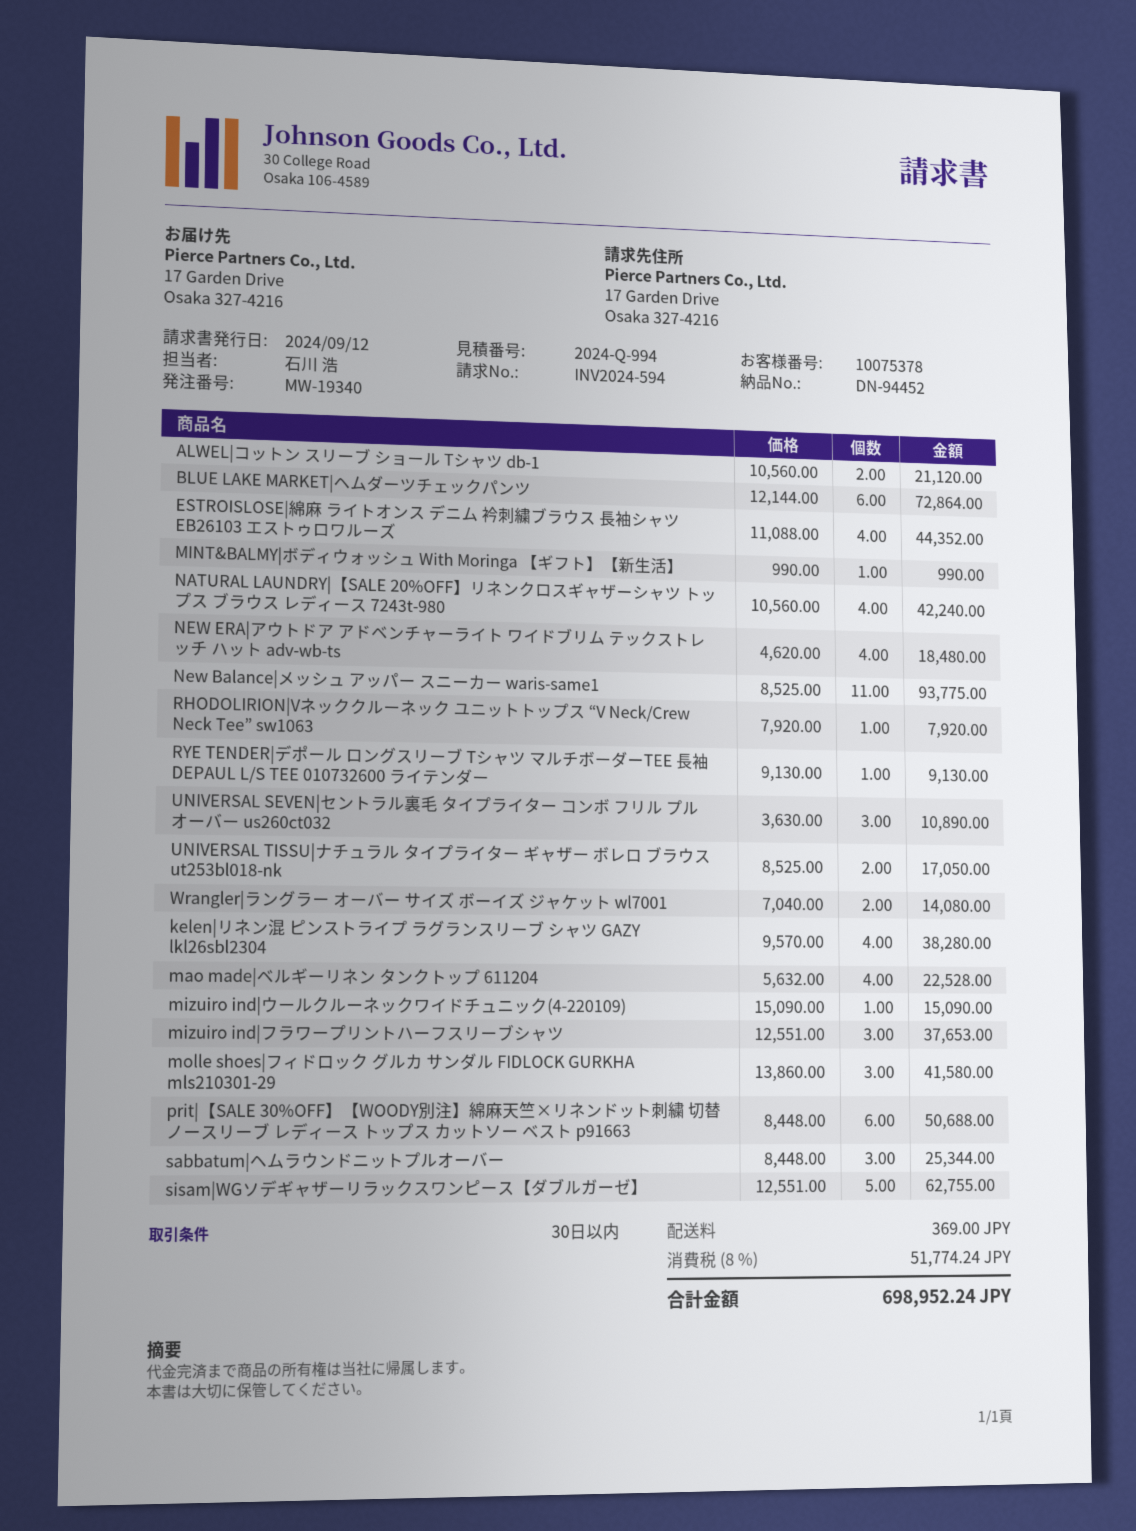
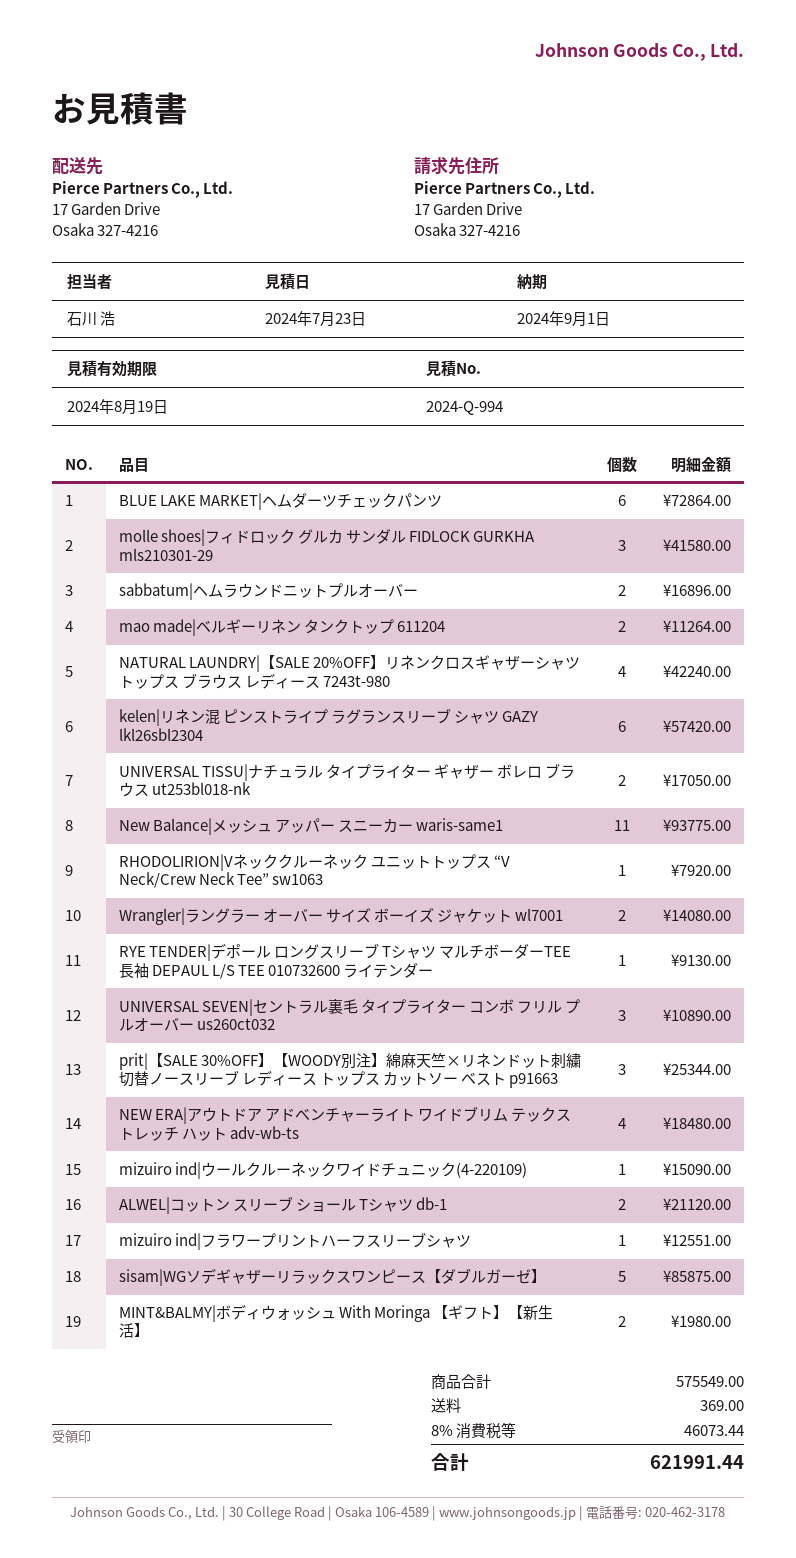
ESTROISLOSE|綿麻 ライトオンス デニム 衿刺繍ブラウス 長袖シャツ EB26103 エストゥロワルーズ: 4 for 44352.00 -> none
MINT&BALMY|ボディウォッシュ With Moringa 【ギフト】【新生活】: 1 for 990.00 -> 2 for 1980.00
kelen|リネン混 ピンストライプ ラグランスリーブ シャツ GAZY lkl26sbl2304: 4 for 38280.00 -> 6 for 57420.00
mao made|ベルギーリネン タンクトップ 611204: 4 for 22528.00 -> 2 for 11264.00
mizuiro ind|フラワープリントハーフスリーブシャツ: 3 for 37653.00 -> 1 for 12551.00
prit|【SALE 30%OFF】【WOODY別注】綿麻天竺×リネンドット刺繍 切替ノースリーブ レディース トップス カットソー ベスト p91663: 6 for 50688.00 -> 3 for 25344.00
sabbatum|ヘムラウンドニットプルオーバー: 3 for 25344.00 -> 2 for 16896.00
sisam|WGソデギャザーリラックスワンピース【ダブルガーゼ】: 5 for 62755.00 -> 5 for 85875.00
tax: 8% = 51774.24 -> 8% = 46073.44
total: 698952.24 -> 621991.44

